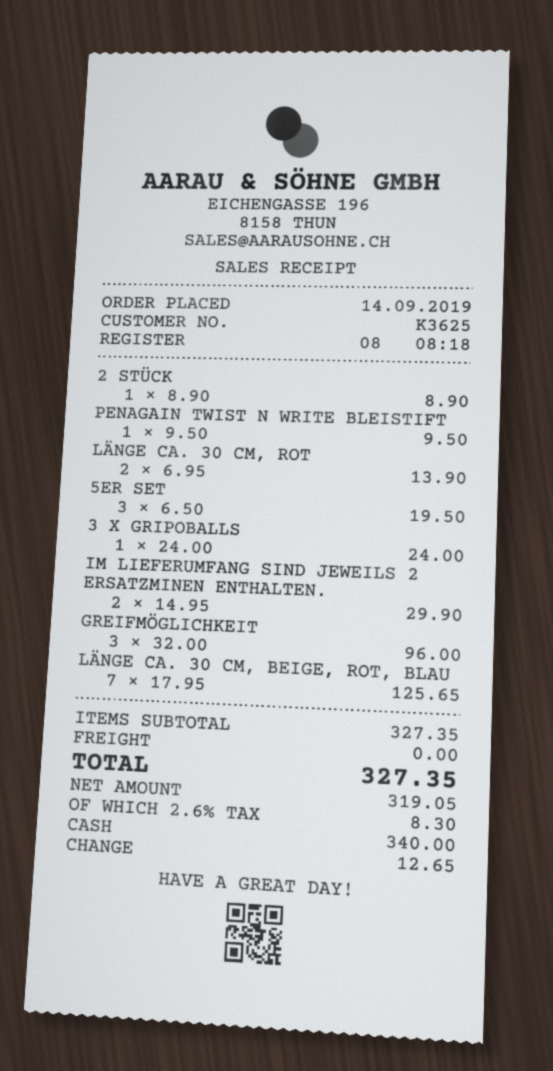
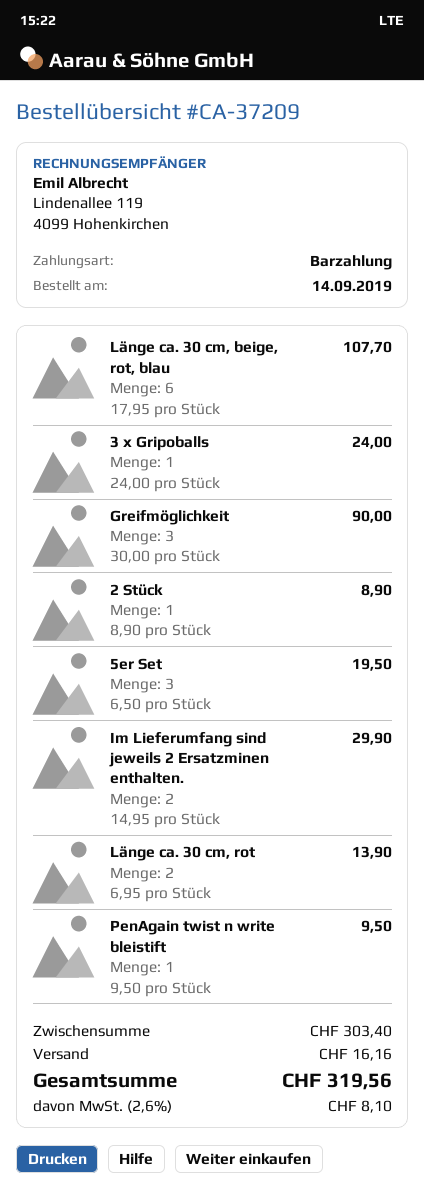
GREIFMÖGLICHKEIT: 3 x 32.00 = 96.00 -> 3 x 30.00 = 90.00
LÄNGE CA. 30 CM, BEIGE, ROT, BLAU: 7 x 17.95 = 125.65 -> 6 x 17.95 = 107.70
subtotal: 327.35 -> 303.40
shipping: 0.00 -> 16.16
tax: 2.6% = 8.30 -> 2.6% = 8.10
total: 327.35 -> 319.56

